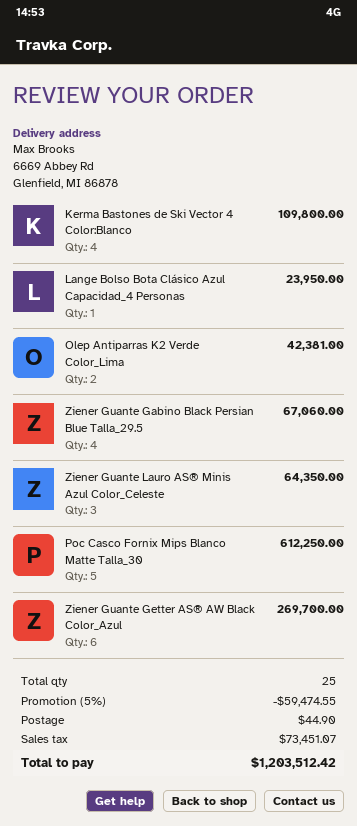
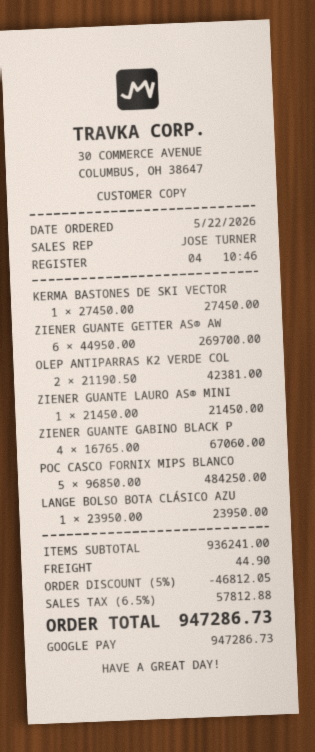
Kerma Bastones de Ski Vector 4 Color:Blanco: 4 for 109800.00 -> 1 for 27450.00
Ziener Guante Lauro AS® Minis Azul Color_Celeste: 3 for 64350.00 -> 1 for 21450.00
Poc Casco Fornix Mips Blanco Matte Talla_30: 5 for 612250.00 -> 5 for 484250.00
discount: 5% = 59474.55 -> 5% = 46812.05
tax: 73451.07 -> 57812.88
total: 1203512.42 -> 947286.73

